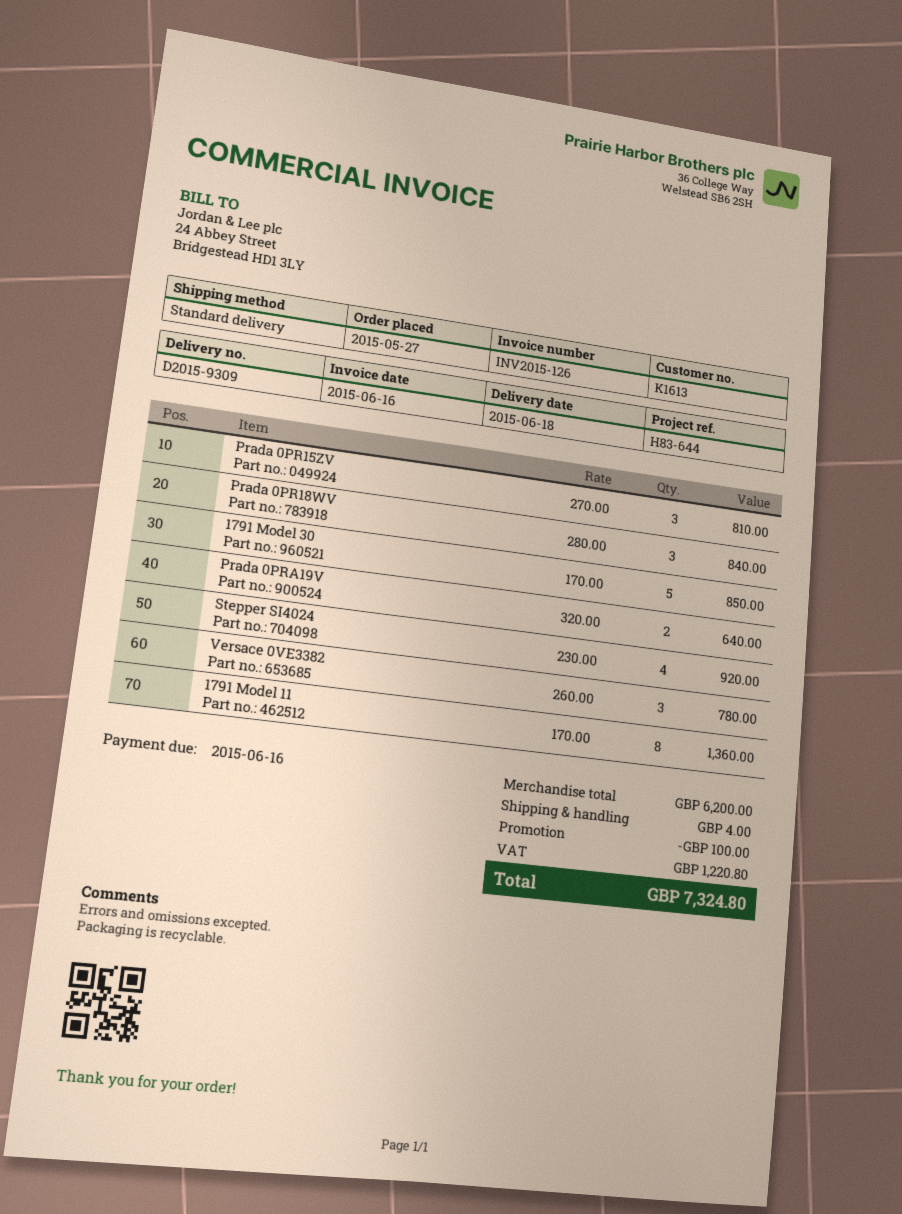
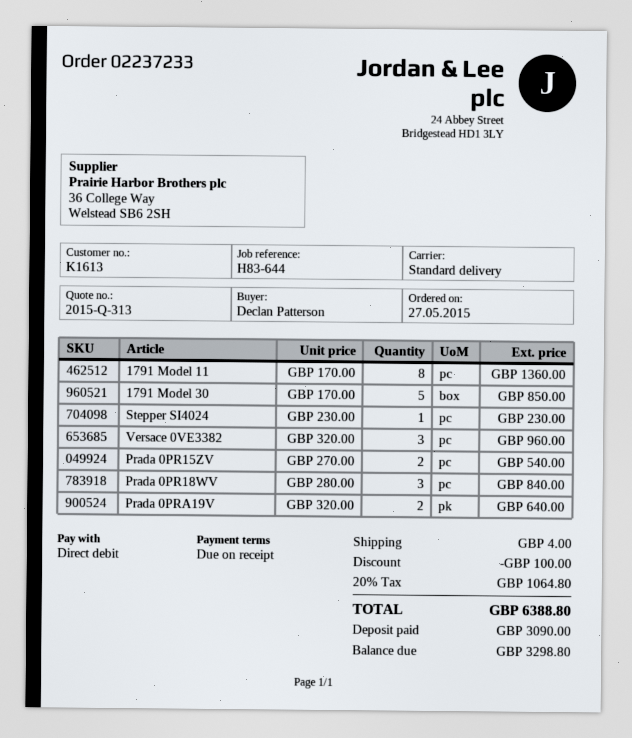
Prada 0PR15ZV: 3 x 270.00 = 810.00 -> 2 x 270.00 = 540.00
Stepper SI4024: 4 x 230.00 = 920.00 -> 1 x 230.00 = 230.00
Versace 0VE3382: 3 x 260.00 = 780.00 -> 3 x 320.00 = 960.00
tax: 1220.80 -> 1064.80
total: 7324.80 -> 6388.80

